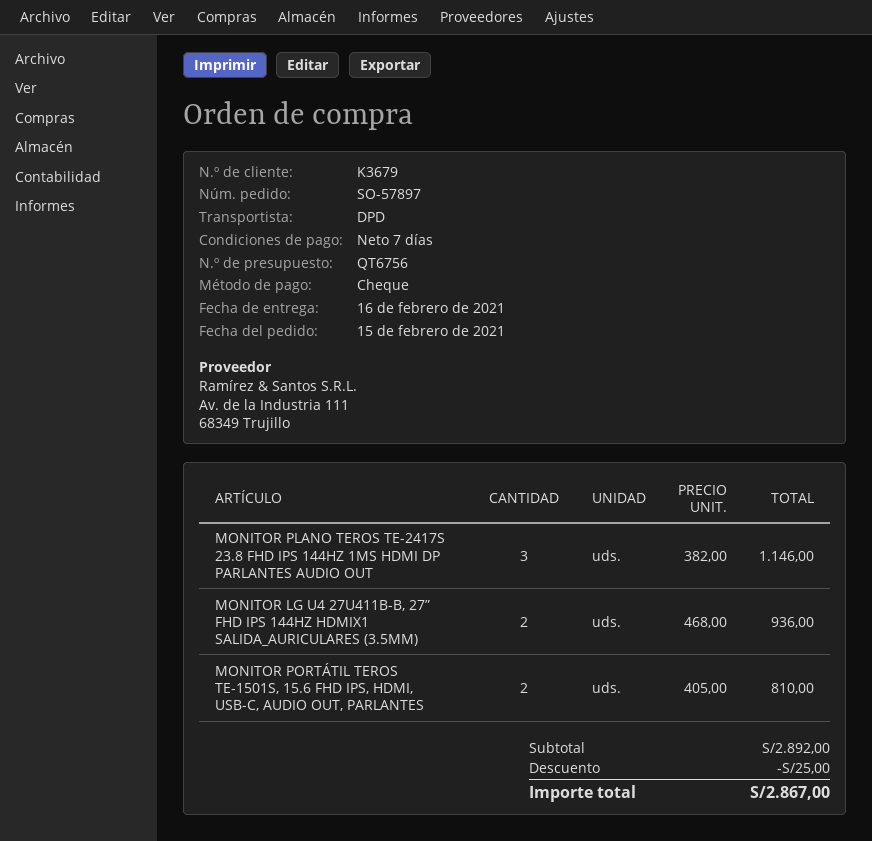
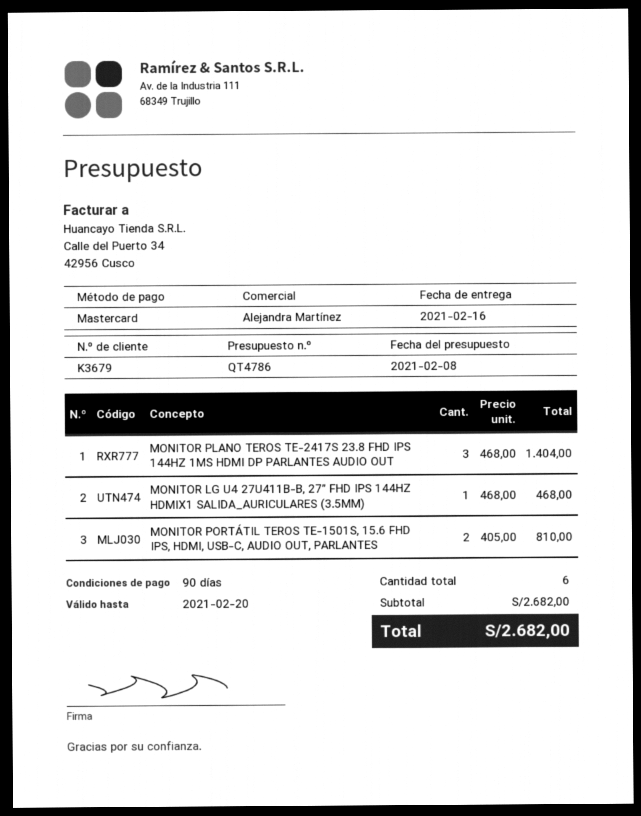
quote number: QT6756 -> QT4786
payment terms: 7 days -> 90 days
payment method: cheque -> Mastercard
MONITOR PLANO TEROS TE-2417S 23.8 FHD IPS 144HZ 1MS HDMI DP PARLANTES AUDIO OUT: 3 x 382.00 = 1146.00 -> 3 x 468.00 = 1404.00
MONITOR LG U4 27U411B-B, 27” FHD IPS 144HZ HDMIX1 SALIDA_AURICULARES (3.5MM): 2 x 468.00 = 936.00 -> 1 x 468.00 = 468.00
subtotal: 2892.00 -> 2682.00
discount: 25.00 -> none
total: 2867.00 -> 2682.00

